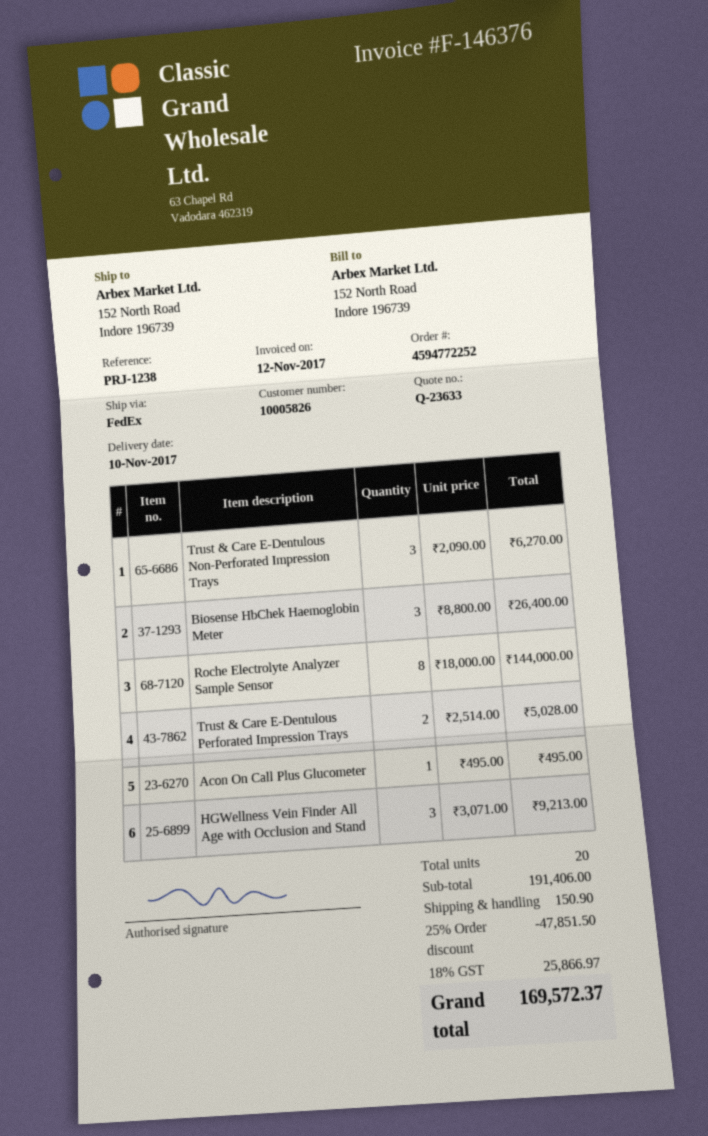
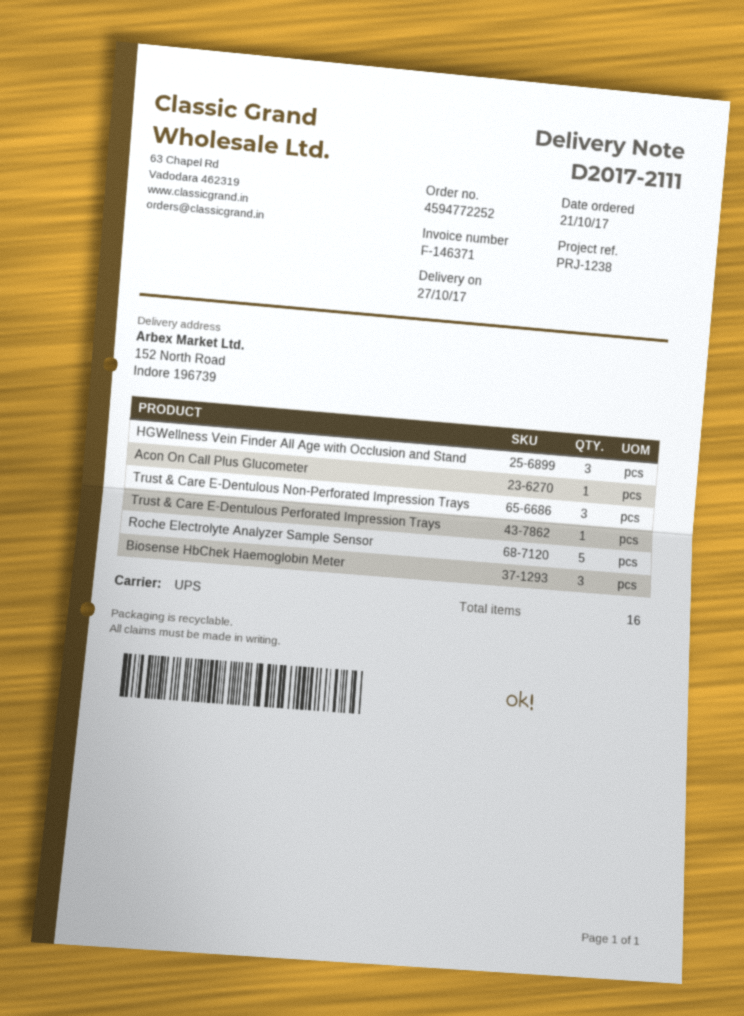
delivery date: 2017-11-10 -> 2017-10-27
invoice number: F-146376 -> F-146371
shipping method: FedEx -> UPS
Roche Electrolyte Analyzer Sample Sensor: 8 -> 5
Trust & Care E-Dentulous Perforated Impression Trays: 2 -> 1
total quantity: 20 -> 16

